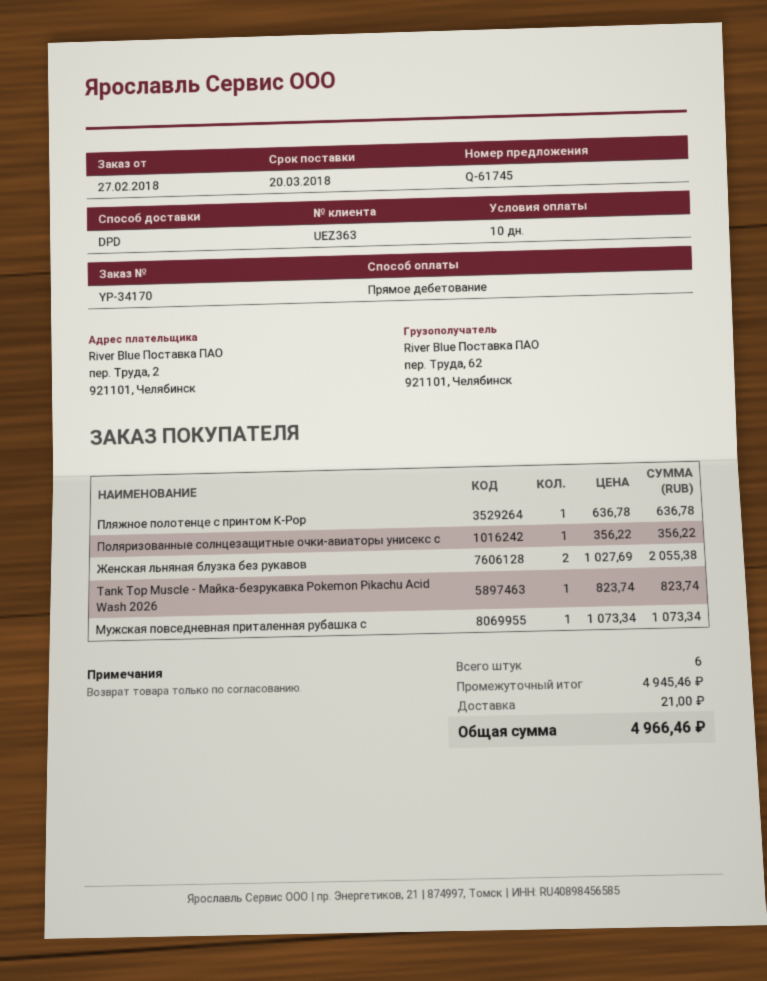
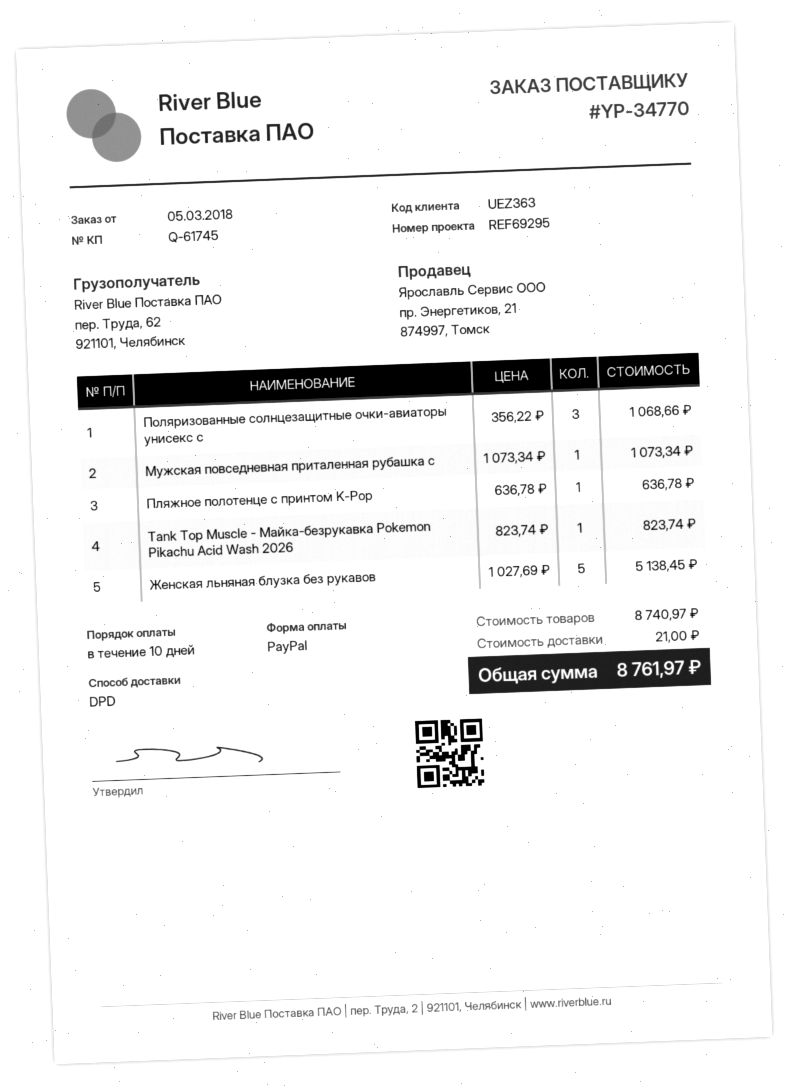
order number: YP-34170 -> YP-34770
order date: 2018-02-27 -> 2018-03-05
payment method: direct debit -> PayPal
Поляризованные солнцезащитные очки-авиаторы унисекс с: 1 x 356.22 = 356.22 -> 3 x 356.22 = 1068.66
Женская льняная блузка без рукавов: 2 x 1027.69 = 2055.38 -> 5 x 1027.69 = 5138.45
subtotal: 4945.46 -> 8740.97
total: 4966.46 -> 8761.97

